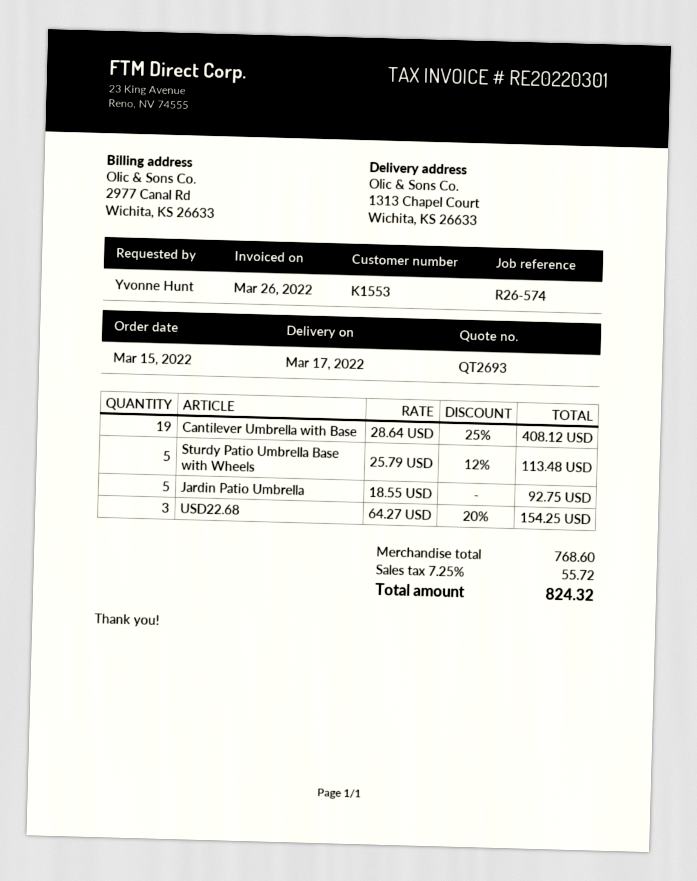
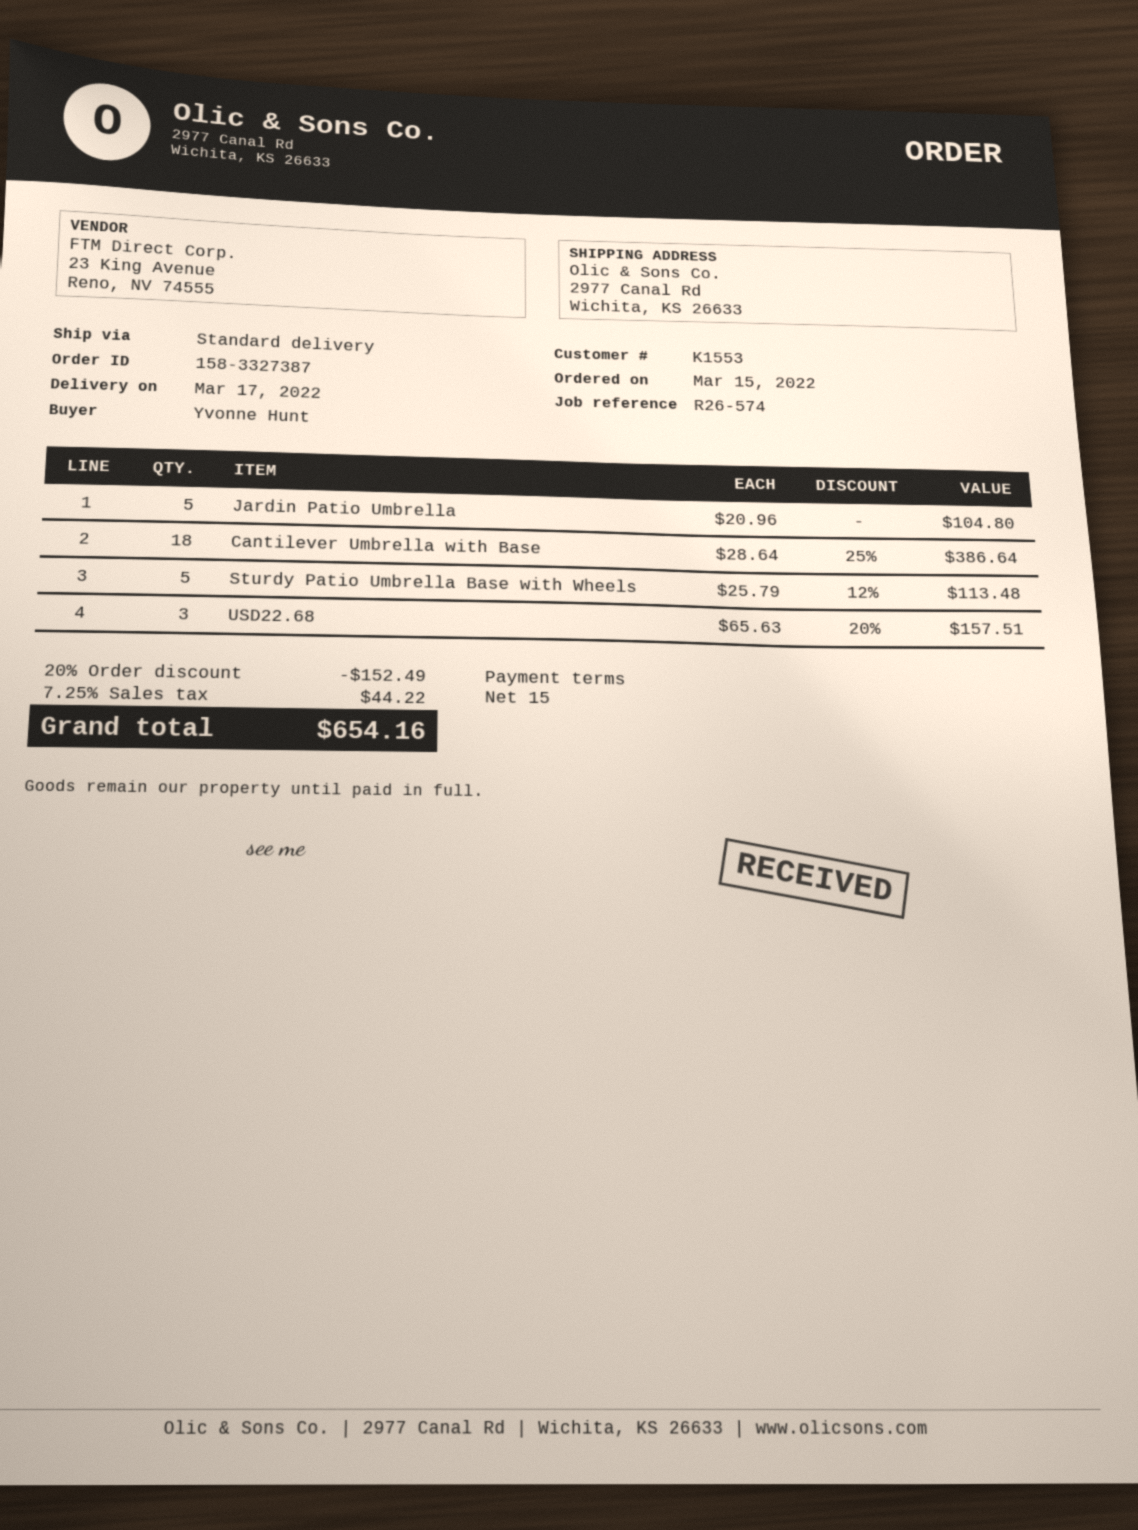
ship to: 1313 Chapel Court, Wichita, KS 26633 -> 2977 Canal Rd, Wichita, KS 26633
Cantilever Umbrella with Base: 19 x 28.64 - 25% = 408.12 -> 18 x 28.64 - 25% = 386.64
Jardin Patio Umbrella: 5 x 18.55 = 92.75 -> 5 x 20.96 = 104.80
USD22.68: 3 x 64.27 - 20% = 154.25 -> 3 x 65.63 - 20% = 157.51
discount: none -> 20% = 152.49
tax: 7.25% = 55.72 -> 7.25% = 44.22
total: 824.32 -> 654.16

